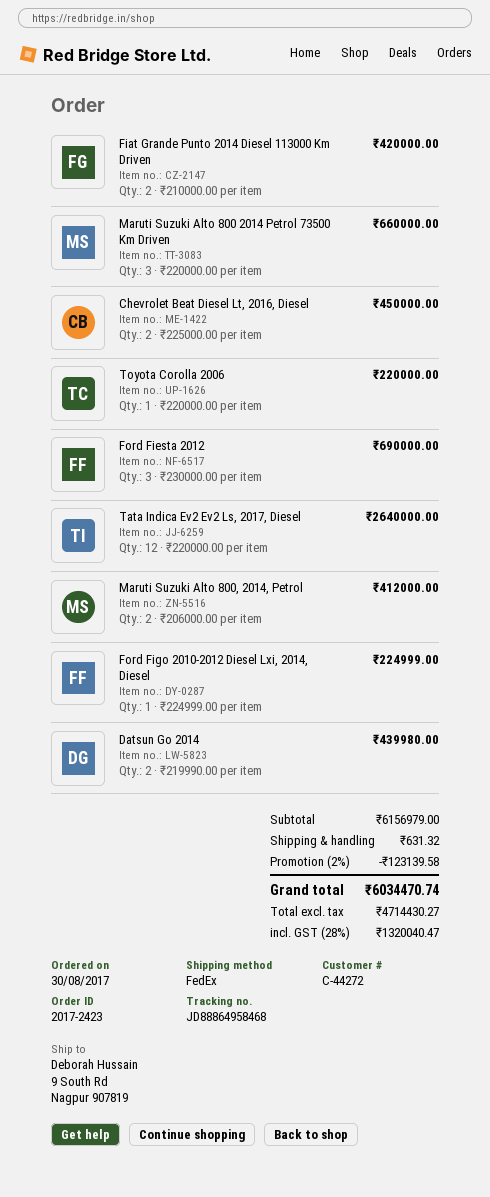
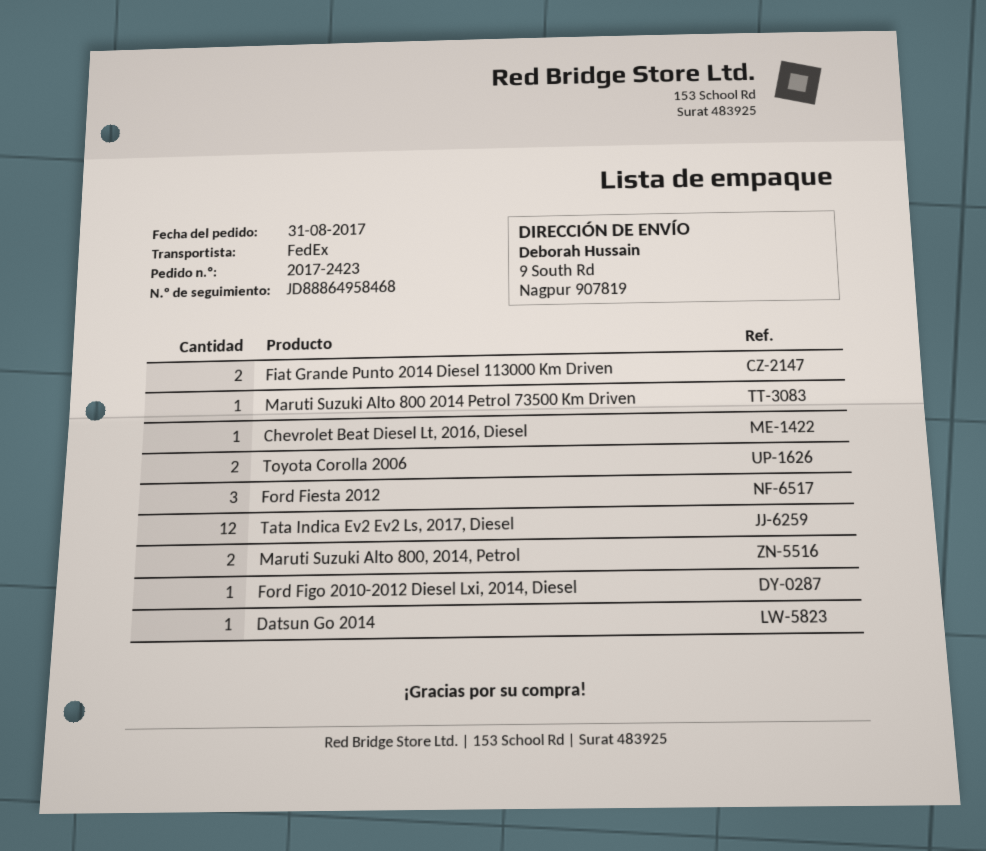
order date: 2017-08-30 -> 2017-08-31
Maruti Suzuki Alto 800 2014 Petrol 73500 Km Driven: 3 -> 1
Chevrolet Beat Diesel Lt, 2016, Diesel: 2 -> 1
Toyota Corolla 2006: 1 -> 2
Datsun Go 2014: 2 -> 1

